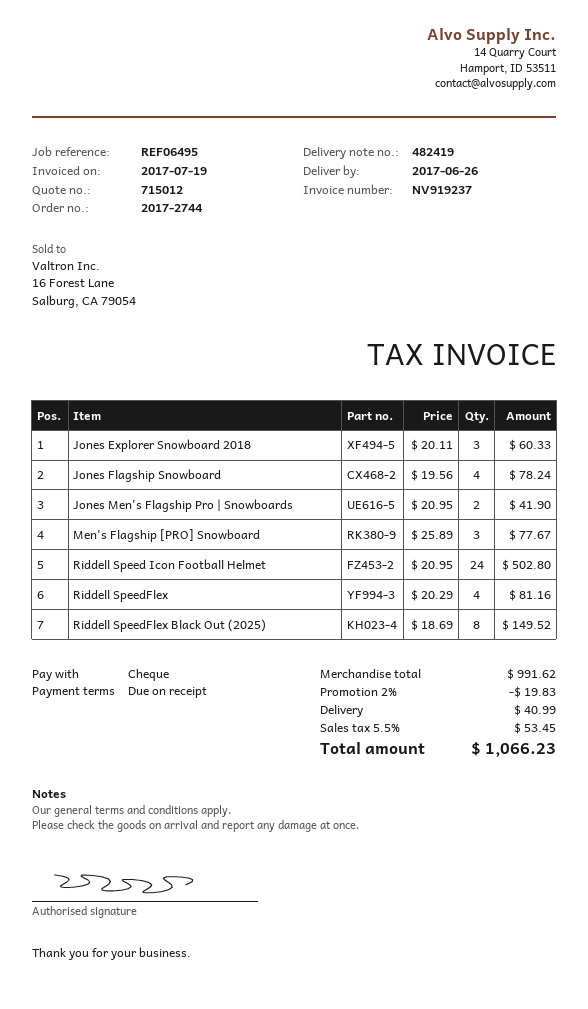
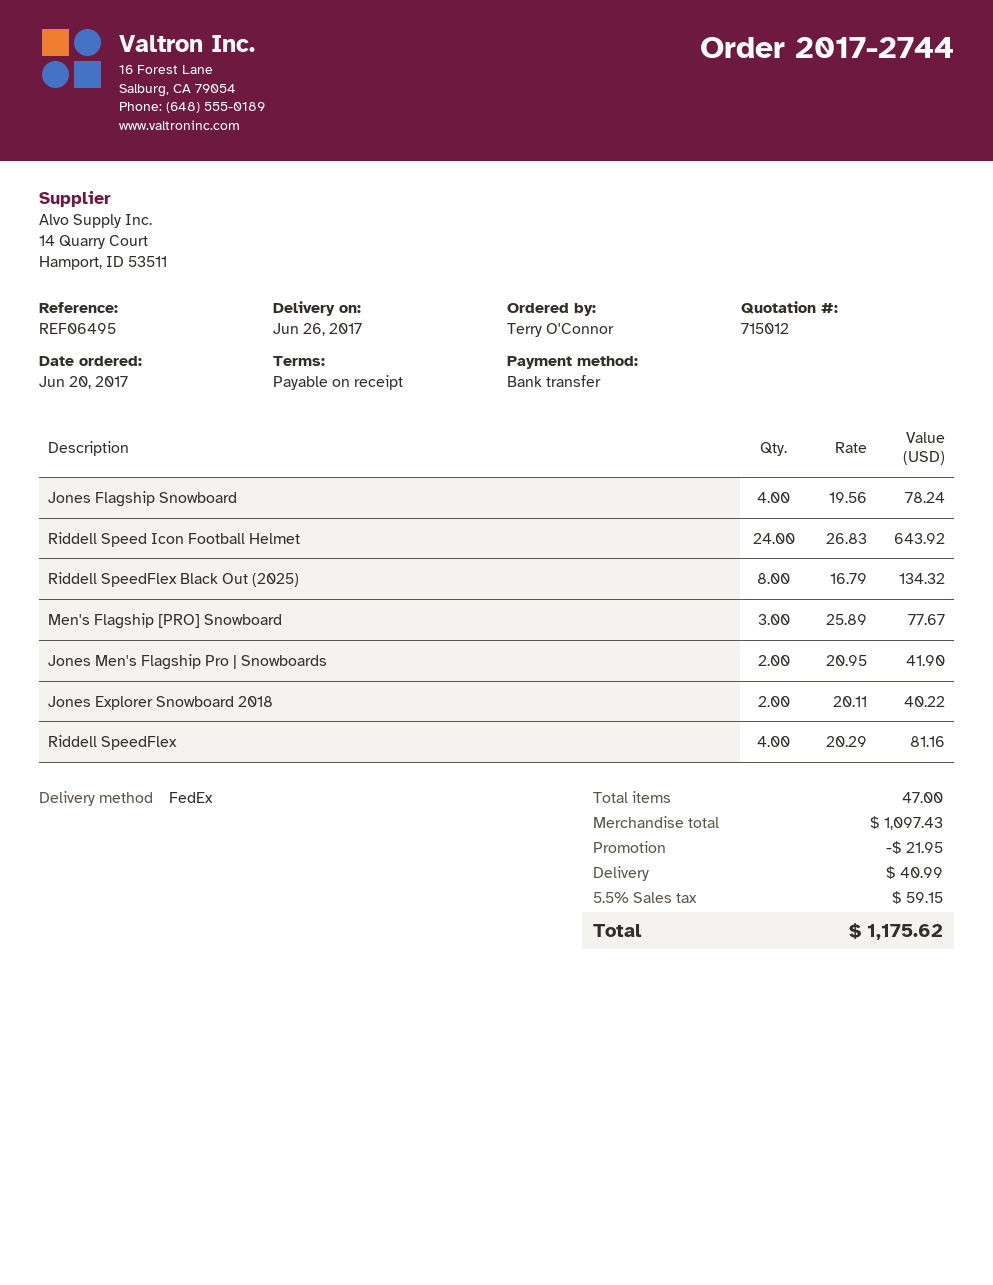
payment method: cheque -> bank transfer
Jones Explorer Snowboard 2018: 3 x 20.11 = 60.33 -> 2 x 20.11 = 40.22
Riddell Speed Icon Football Helmet: 24 x 20.95 = 502.80 -> 24 x 26.83 = 643.92
Riddell SpeedFlex Black Out (2025): 8 x 18.69 = 149.52 -> 8 x 16.79 = 134.32
subtotal: 991.62 -> 1097.43
discount: 19.83 -> 21.95
tax: 5.5% = 53.45 -> 5.5% = 59.15
total: 1066.23 -> 1175.62

